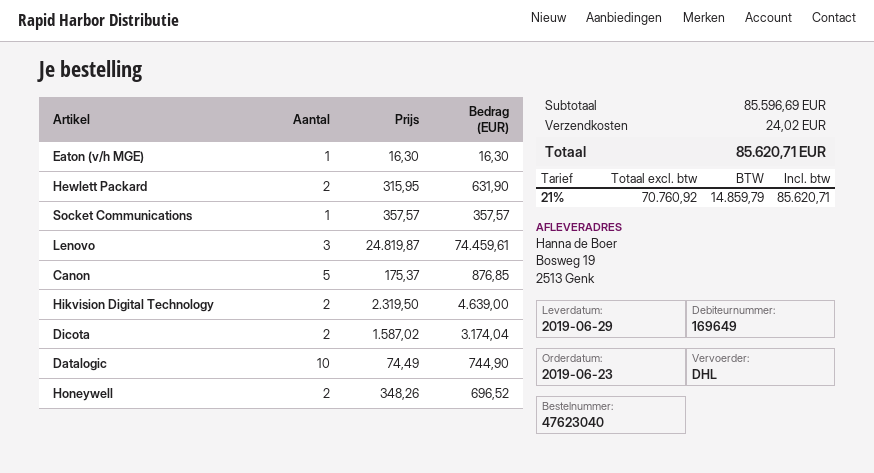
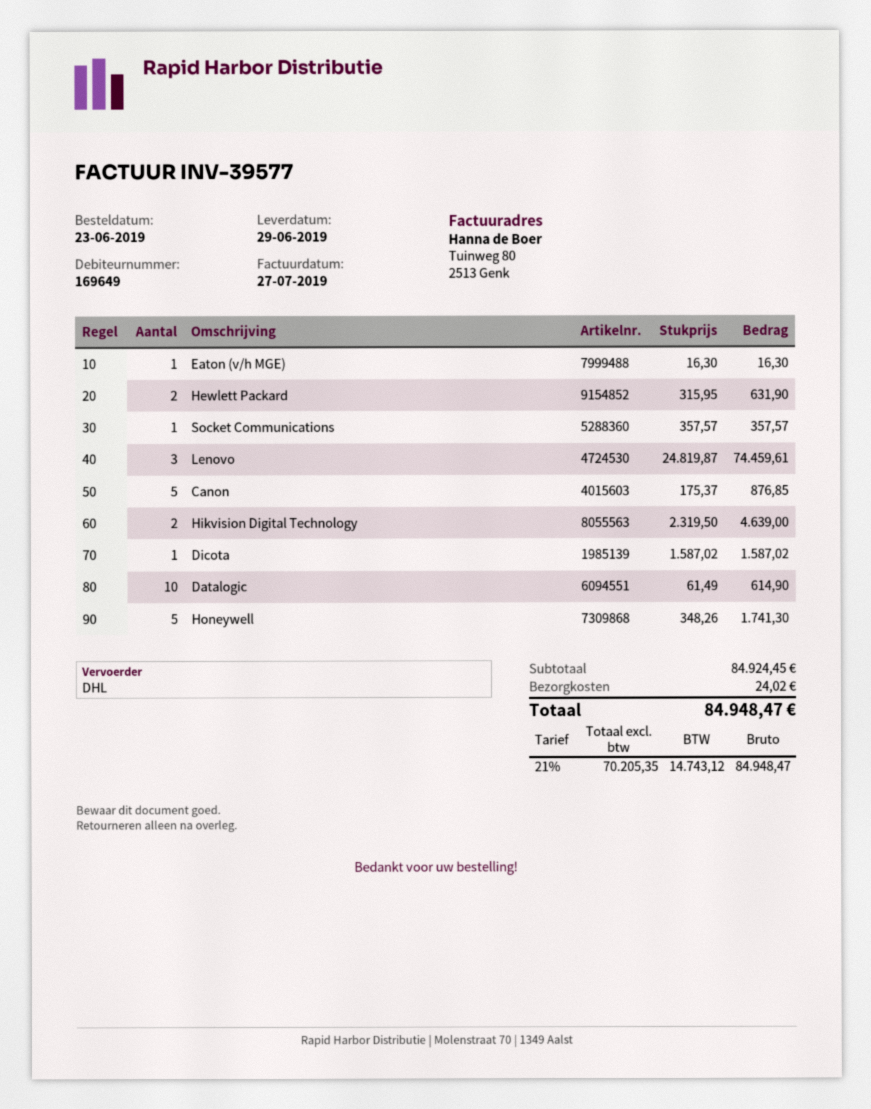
Dicota: 2 x 1587.02 = 3174.04 -> 1 x 1587.02 = 1587.02
Datalogic: 10 x 74.49 = 744.90 -> 10 x 61.49 = 614.90
Honeywell: 2 x 348.26 = 696.52 -> 5 x 348.26 = 1741.30
subtotal: 85596.69 -> 84924.45
net: 70760.92 -> 70205.35
tax: 21% = 14859.79 -> 21% = 14743.12
total: 85620.71 -> 84948.47

